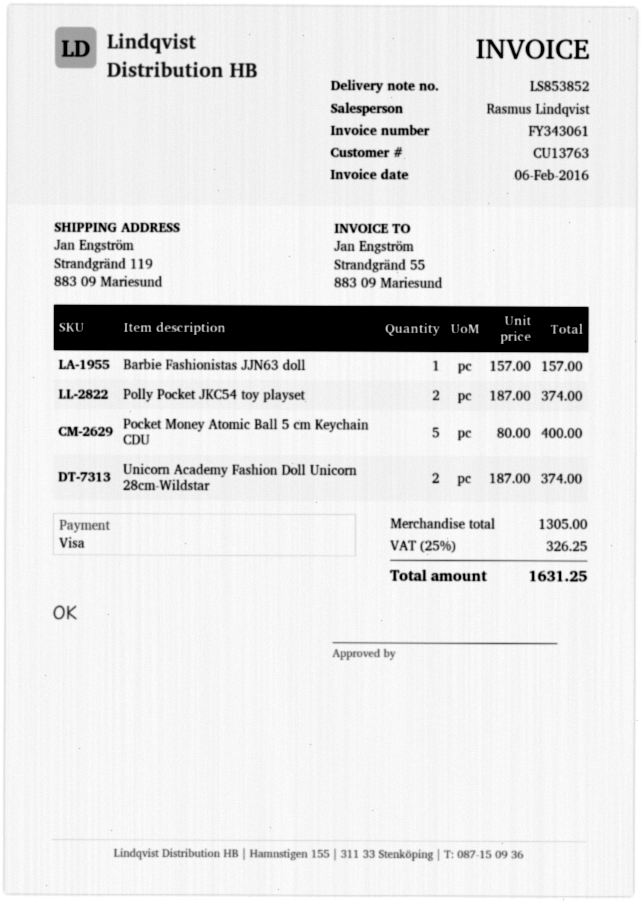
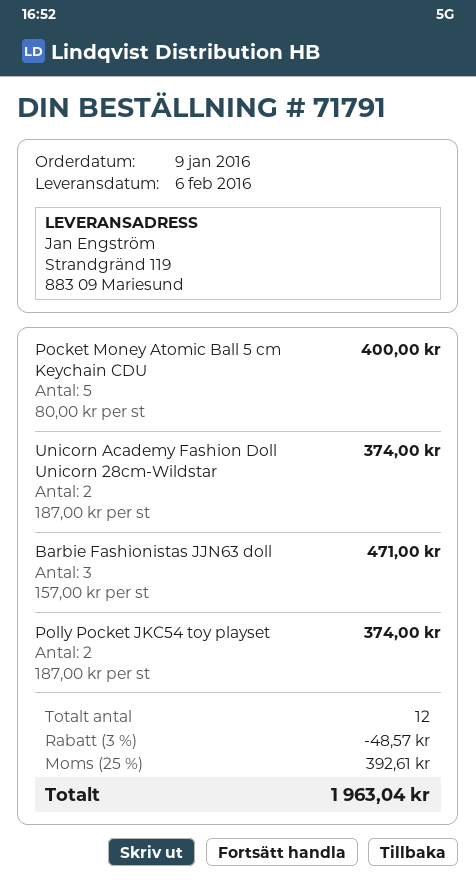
Barbie Fashionistas JJN63 doll: 1 x 157.00 = 157.00 -> 3 x 157.00 = 471.00
discount: none -> 3% = 48.57
tax: 25% = 326.25 -> 25% = 392.61
total: 1631.25 -> 1963.04

